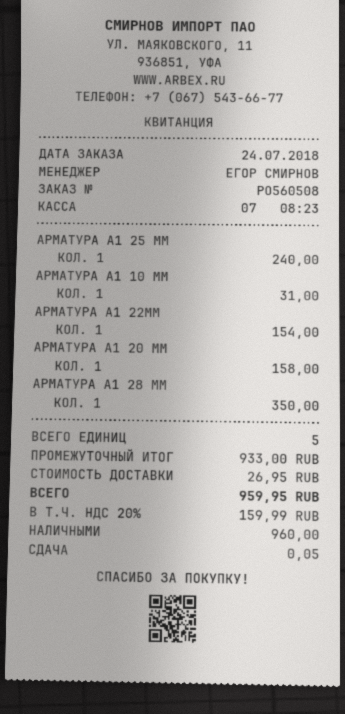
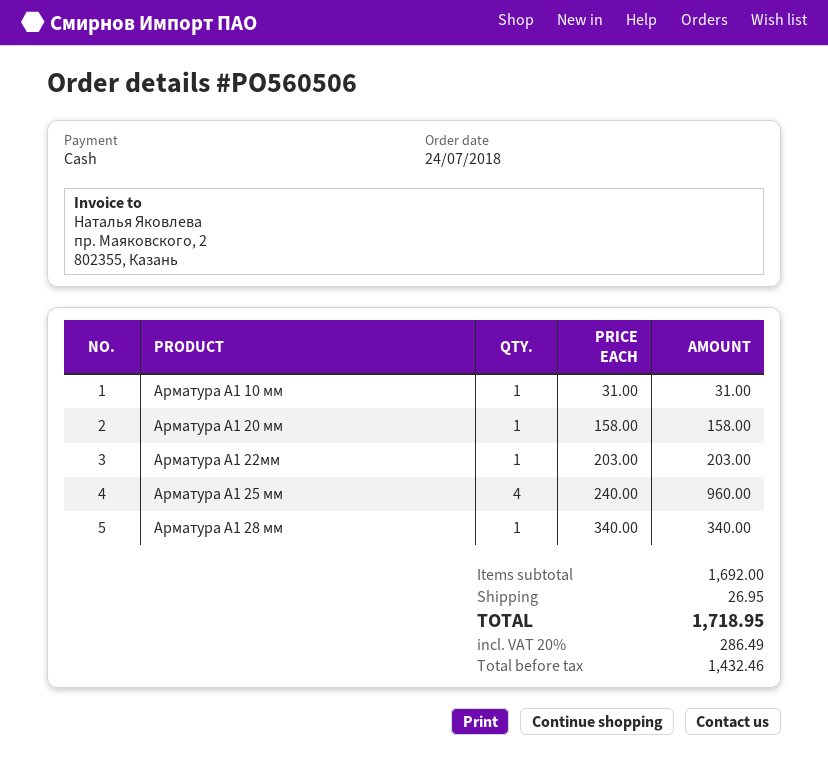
order number: PO560508 -> PO560506
АРМАТУРА А1 25 ММ: 1 for 240.00 -> 4 for 960.00
АРМАТУРА А1 22ММ: 1 for 154.00 -> 1 for 203.00
АРМАТУРА А1 28 ММ: 1 for 350.00 -> 1 for 340.00
subtotal: 933.00 -> 1692.00
tax: 20% = 159.99 -> 20% = 286.49
total: 959.95 -> 1718.95

